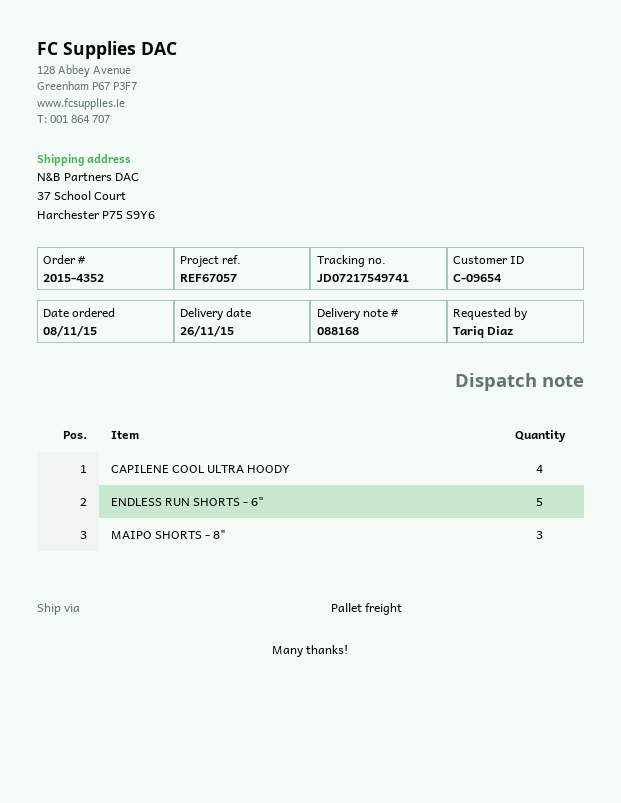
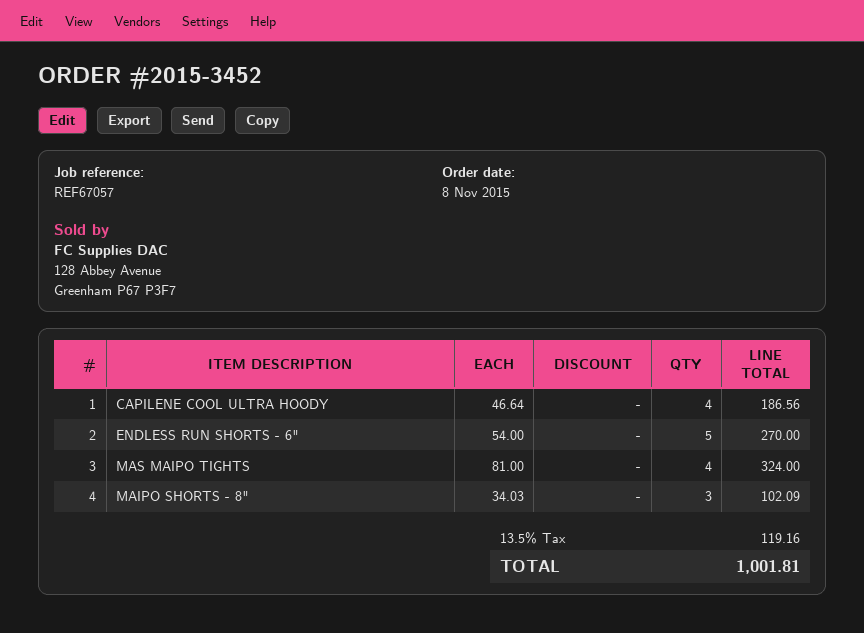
order number: 2015-4352 -> 2015-3452
MAS MAIPO TIGHTS: none -> 4

